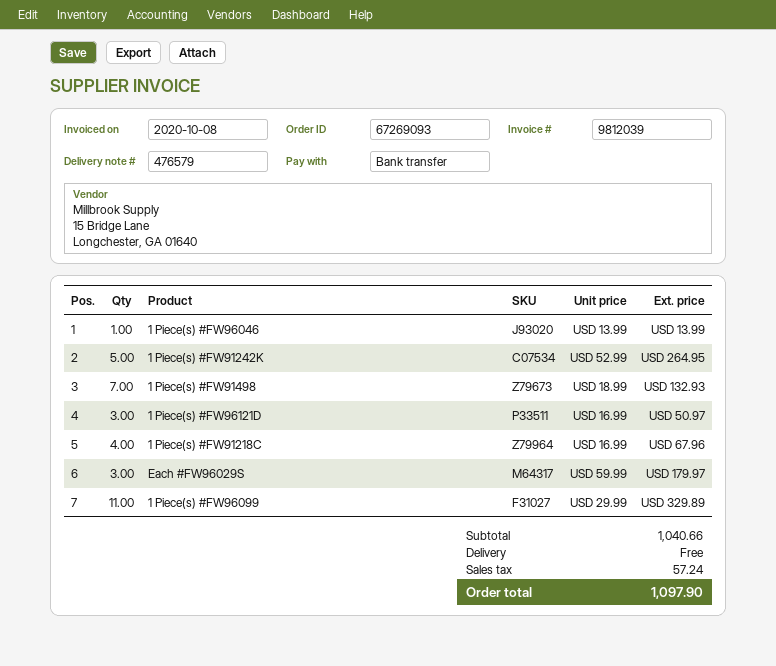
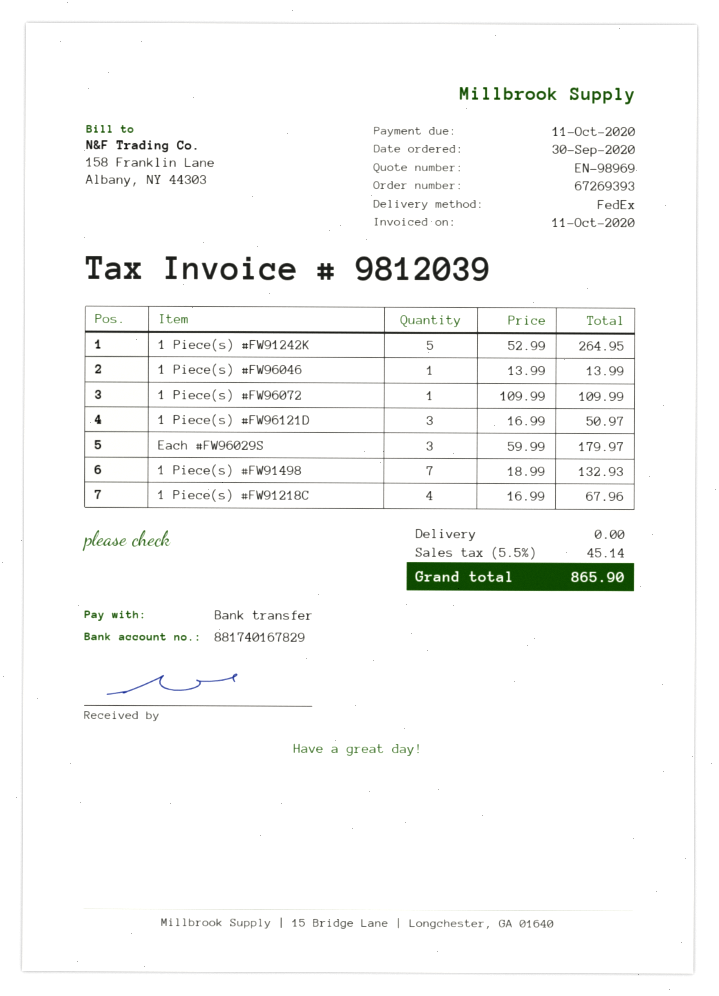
order number: 67269093 -> 67269393
invoice date: 2020-10-08 -> 2020-10-11
1 Piece(s) #FW96099: 11 x 29.99 = 329.89 -> none
1 Piece(s) #FW96072: none -> 1 x 109.99 = 109.99
tax: 57.24 -> 45.14
total: 1097.90 -> 865.90

